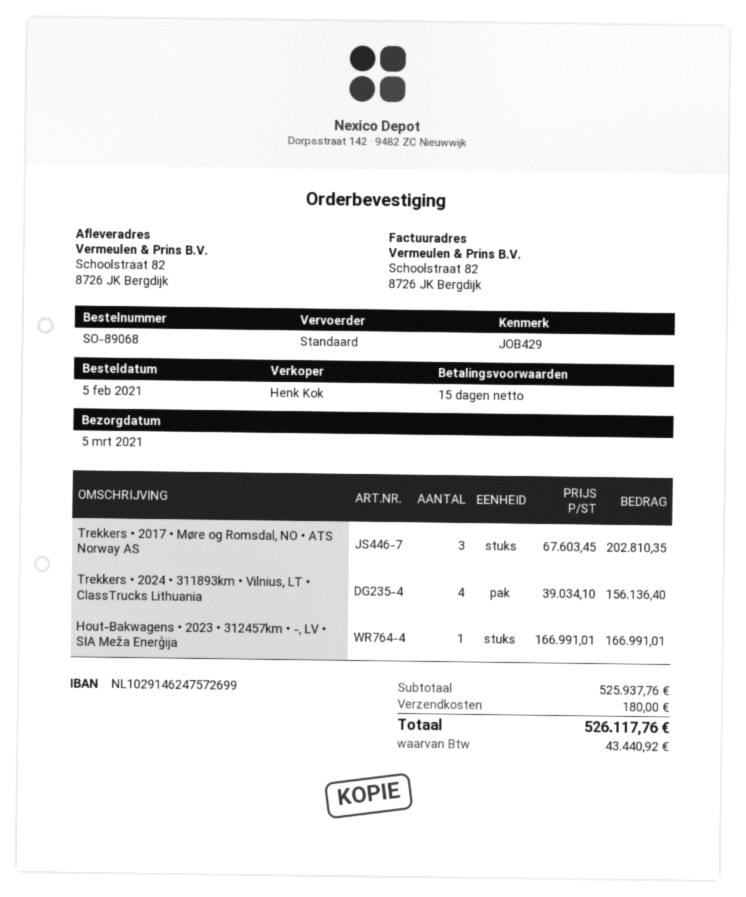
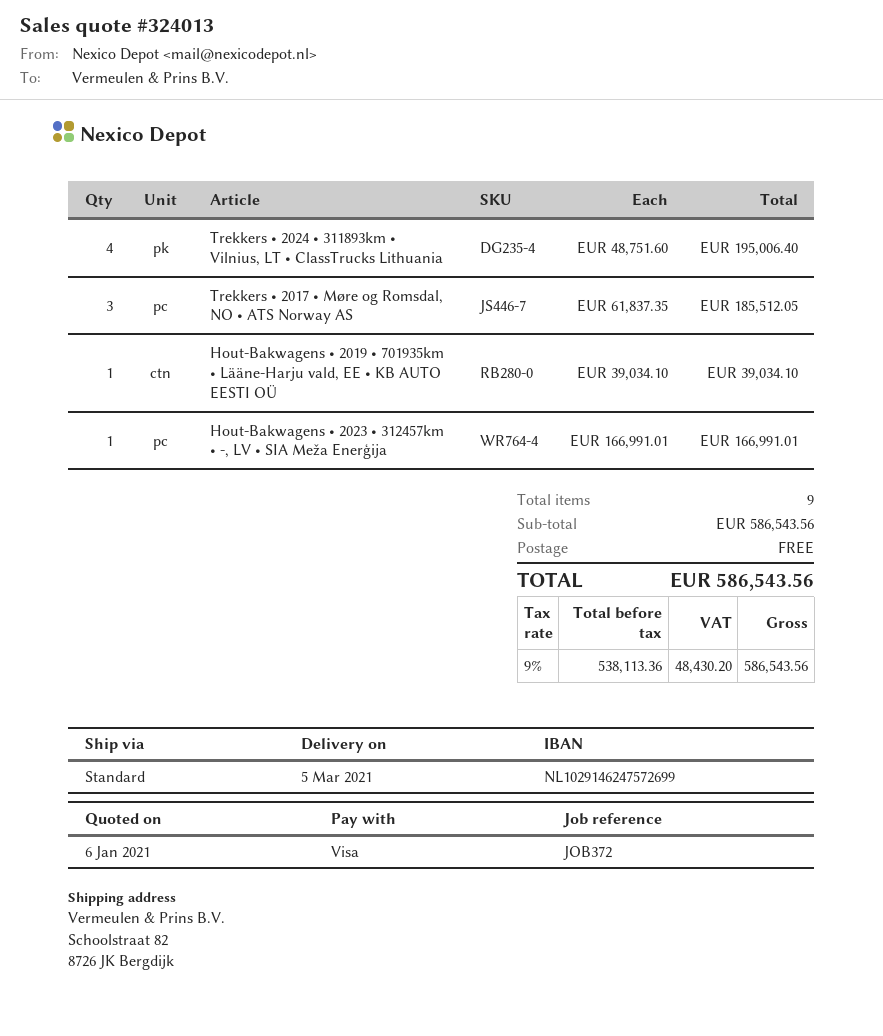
reference: JOB429 -> JOB372
Trekkers • 2017 • Møre og Romsdal, NO • ATS Norway AS: 3 x 67603.45 = 202810.35 -> 3 x 61837.35 = 185512.05
Trekkers • 2024 • 311893km • Vilnius, LT • ClassTrucks Lithuania: 4 x 39034.10 = 156136.40 -> 4 x 48751.60 = 195006.40
Hout-Bakwagens • 2019 • 701935km • Lääne-Harju vald, EE • KB AUTO EESTI OÜ: none -> 1 x 39034.10 = 39034.10
subtotal: 525937.76 -> 586543.56
shipping: 180.00 -> 0.00
tax: 43440.92 -> 48430.20
total: 526117.76 -> 586543.56

